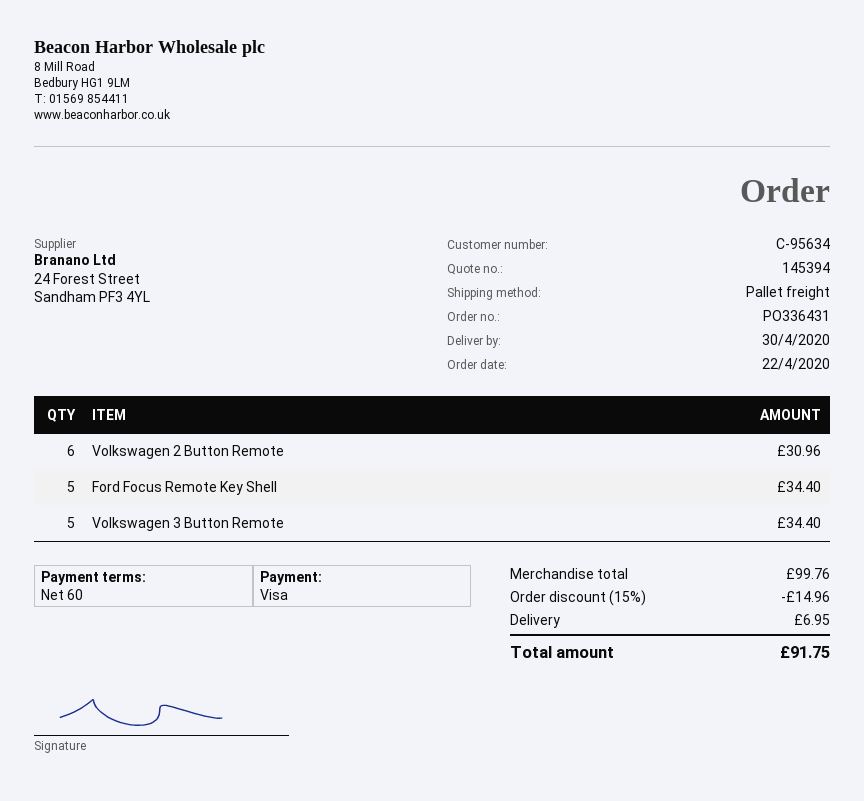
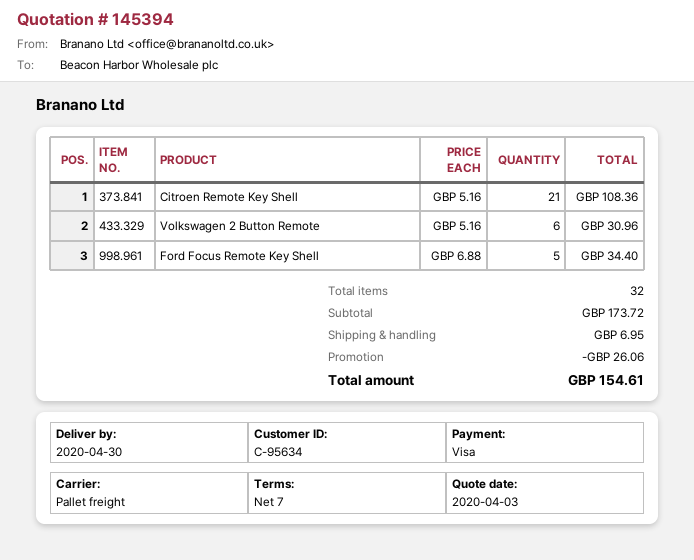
payment terms: 60 days -> 7 days
Volkswagen 3 Button Remote: 5 for 34.40 -> none
Citroen Remote Key Shell: none -> 21 for 108.36
subtotal: 99.76 -> 173.72
discount: 14.96 -> 26.06
total: 91.75 -> 154.61

